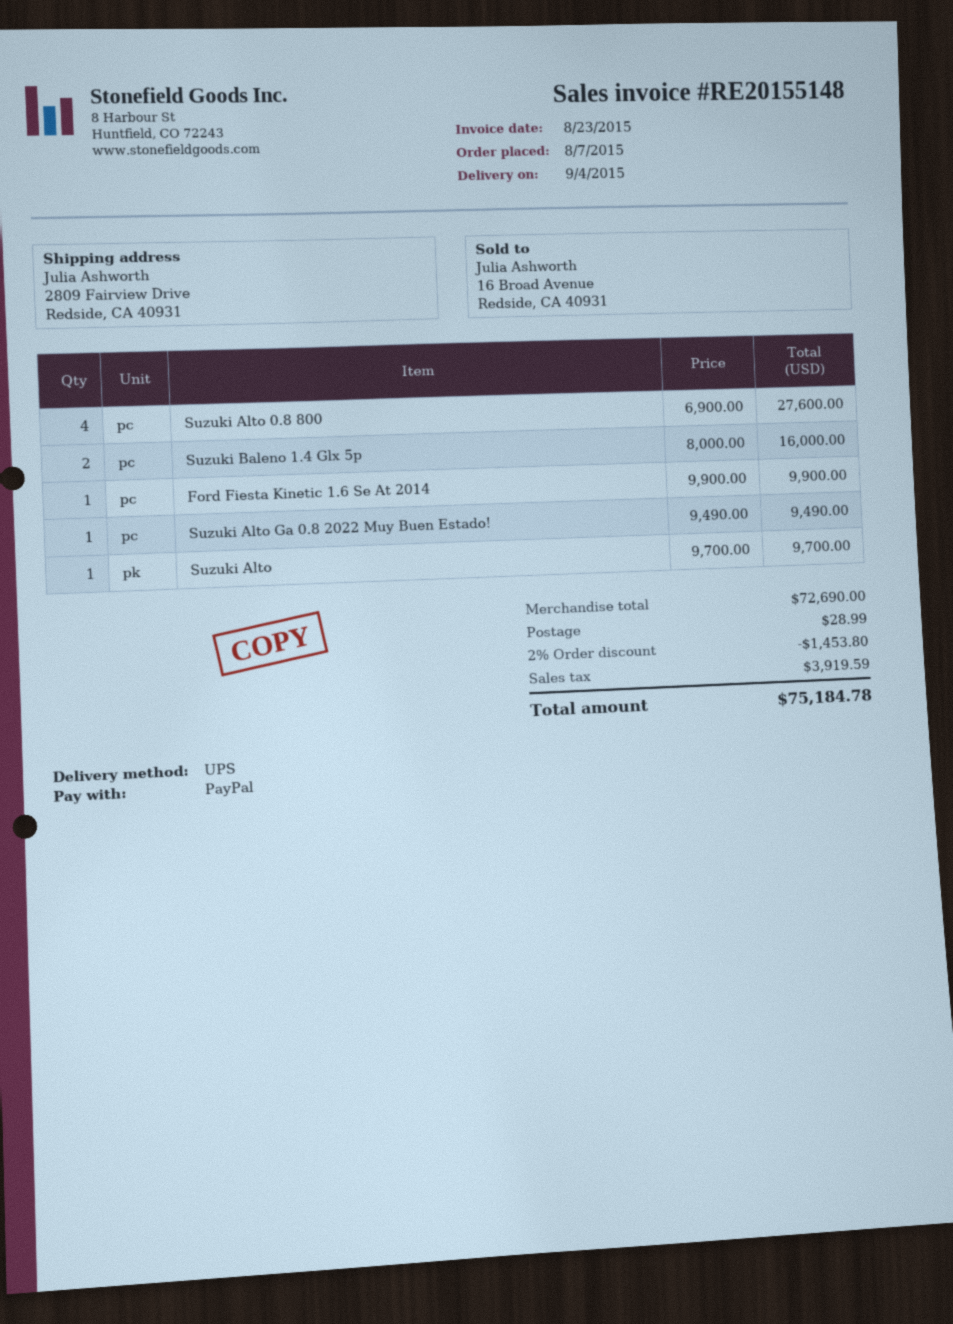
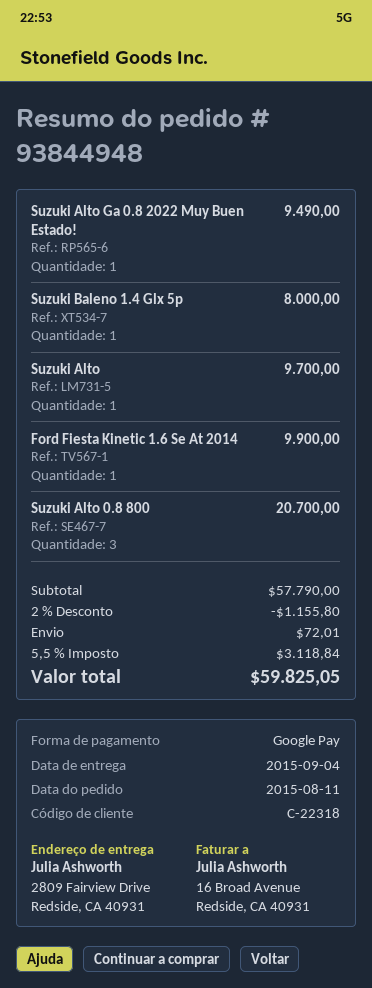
order date: 2015-08-07 -> 2015-08-11
payment method: PayPal -> Google Pay
Suzuki Alto 0.8 800: 4 for 27600.00 -> 3 for 20700.00
Suzuki Baleno 1.4 Glx 5p: 2 for 16000.00 -> 1 for 8000.00
subtotal: 72690.00 -> 57790.00
discount: 2% = 1453.80 -> 2% = 1155.80
shipping: 28.99 -> 72.01
tax: 3919.59 -> 3118.84
total: 75184.78 -> 59825.05

